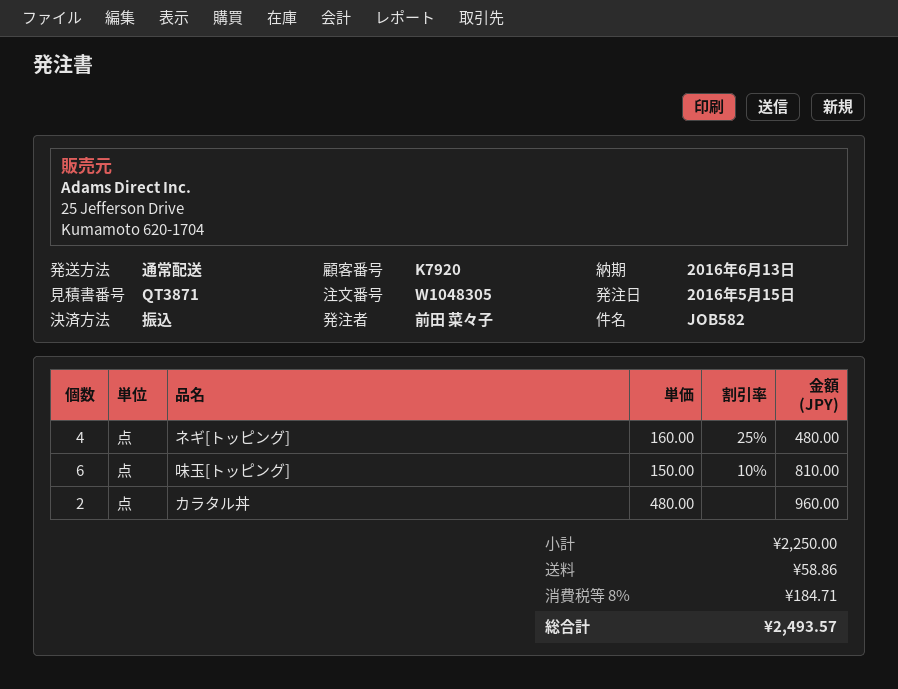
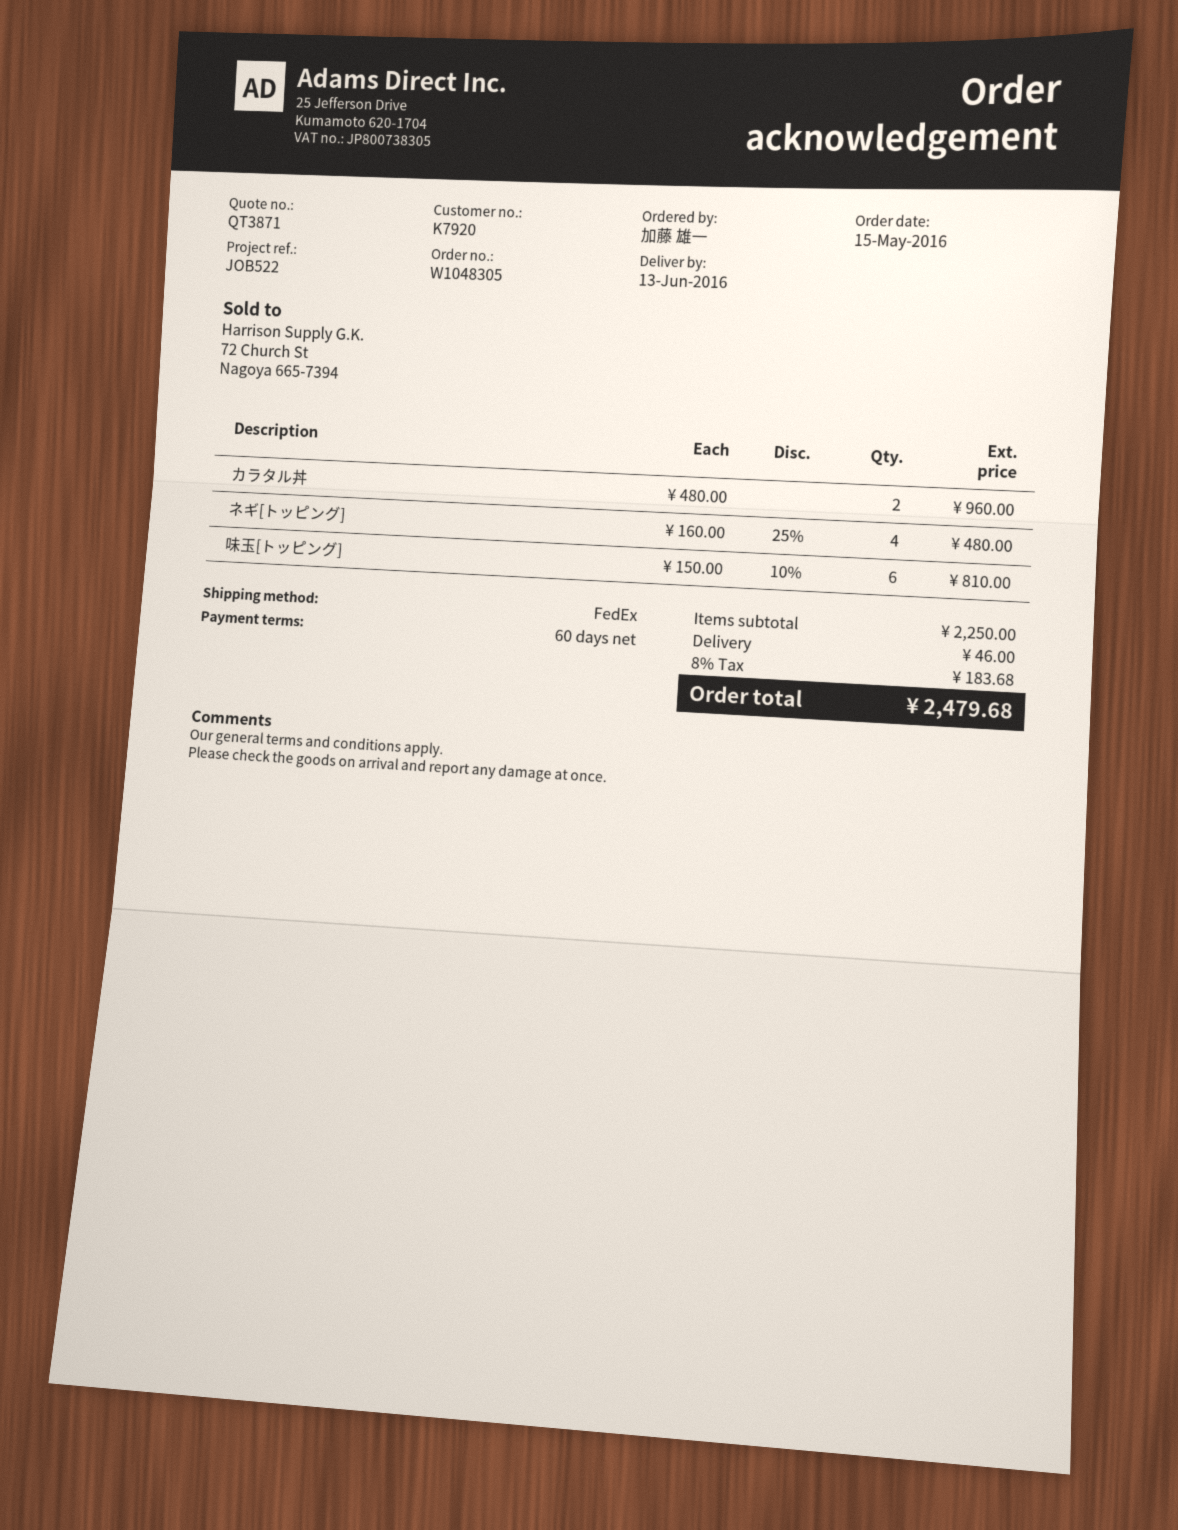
reference: JOB582 -> JOB522
ordered by: 前田 菜々子 -> 加藤 雄一
shipping method: standard -> FedEx
shipping: 58.86 -> 46.00
tax: 8% = 184.71 -> 8% = 183.68
total: 2493.57 -> 2479.68

